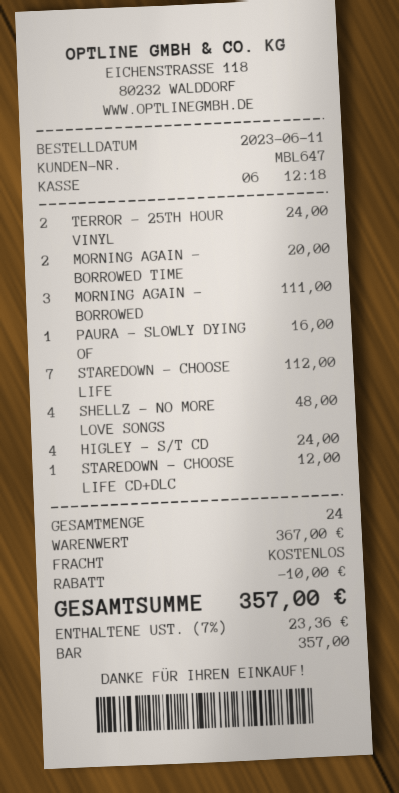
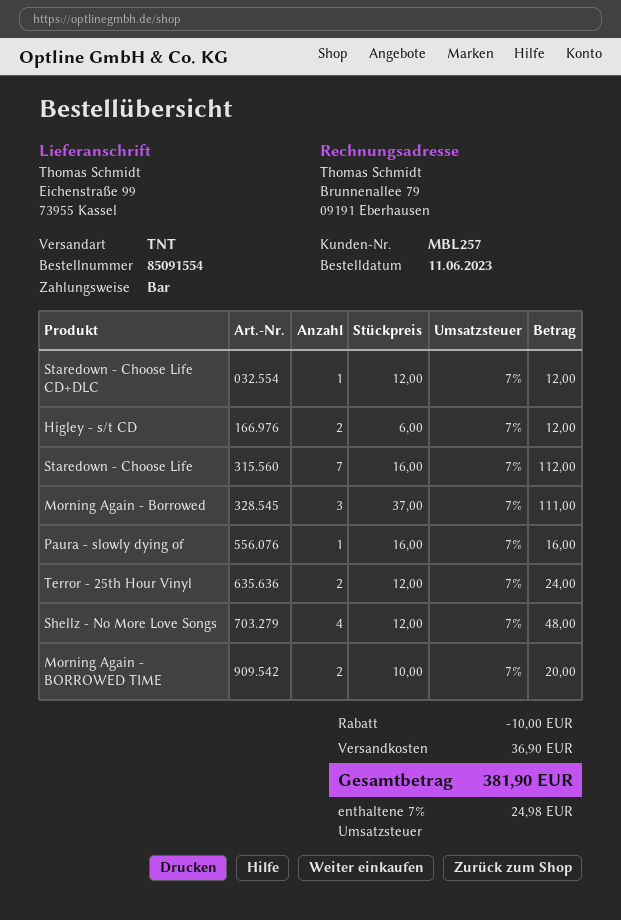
customer number: MBL647 -> MBL257
HIGLEY - S/T CD: 4 for 24.00 -> 2 for 12.00
shipping: 0.00 -> 36.90
tax: 7% = 23.36 -> 7% = 24.98
total: 357.00 -> 381.90

